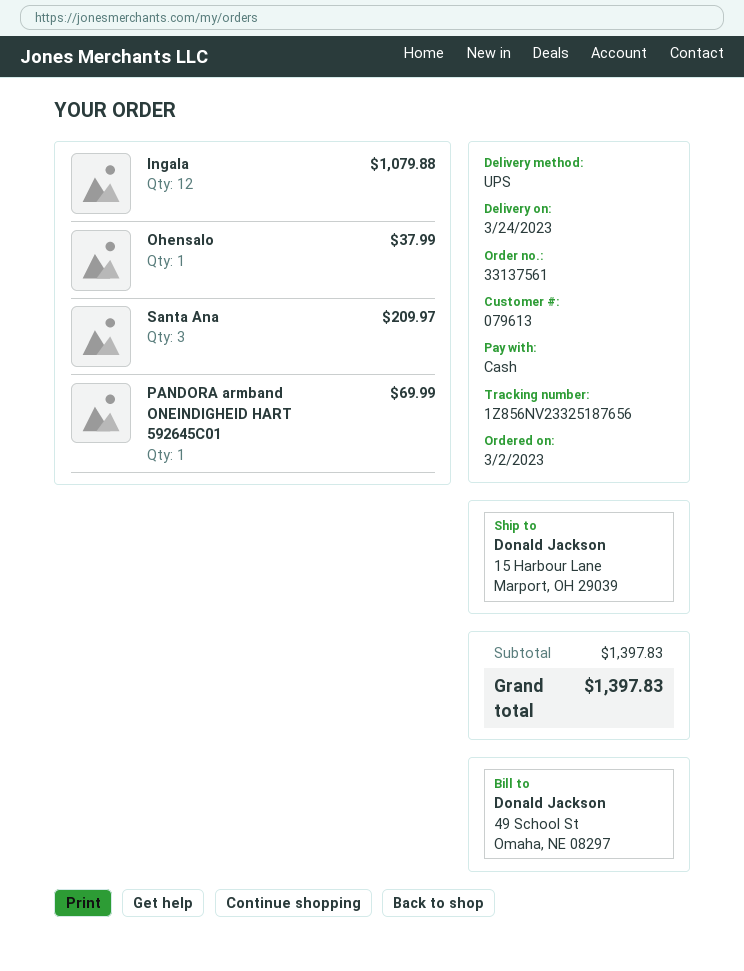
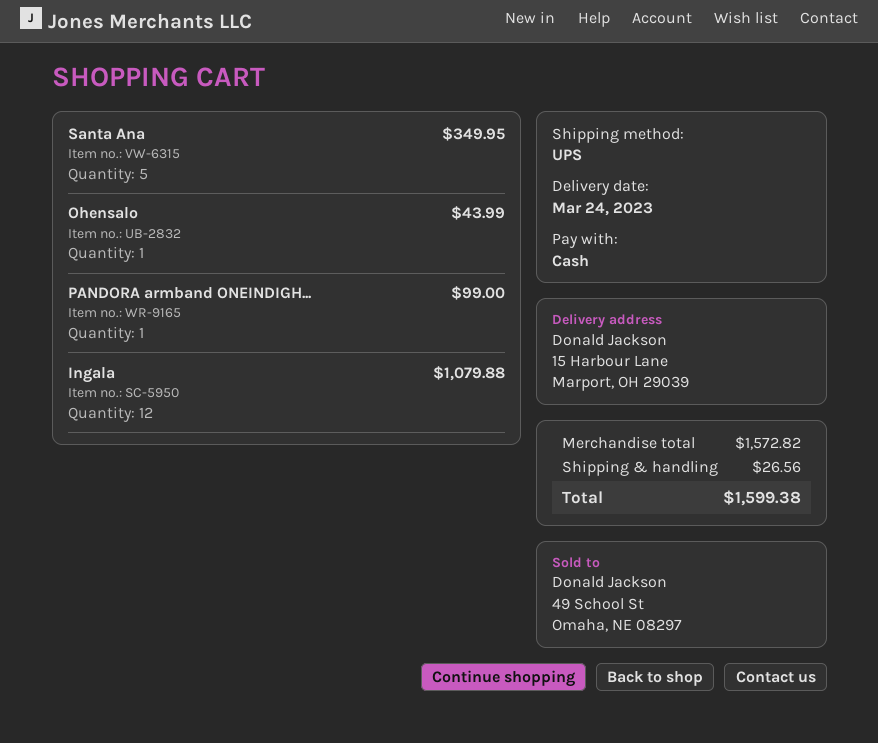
Ohensalo: 1 for 37.99 -> 1 for 43.99
Santa Ana: 3 for 209.97 -> 5 for 349.95
PANDORA armband ONEINDIGHEID HART 592645C01: 1 for 69.99 -> 1 for 99.00
subtotal: 1397.83 -> 1572.82
shipping: none -> 26.56
total: 1397.83 -> 1599.38

